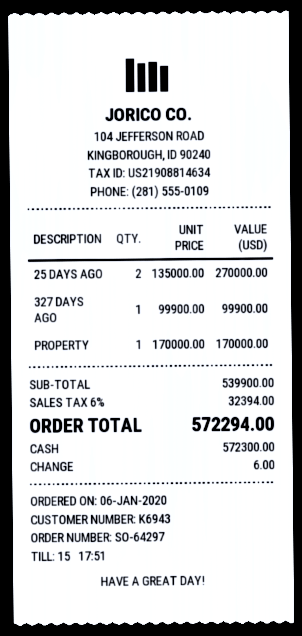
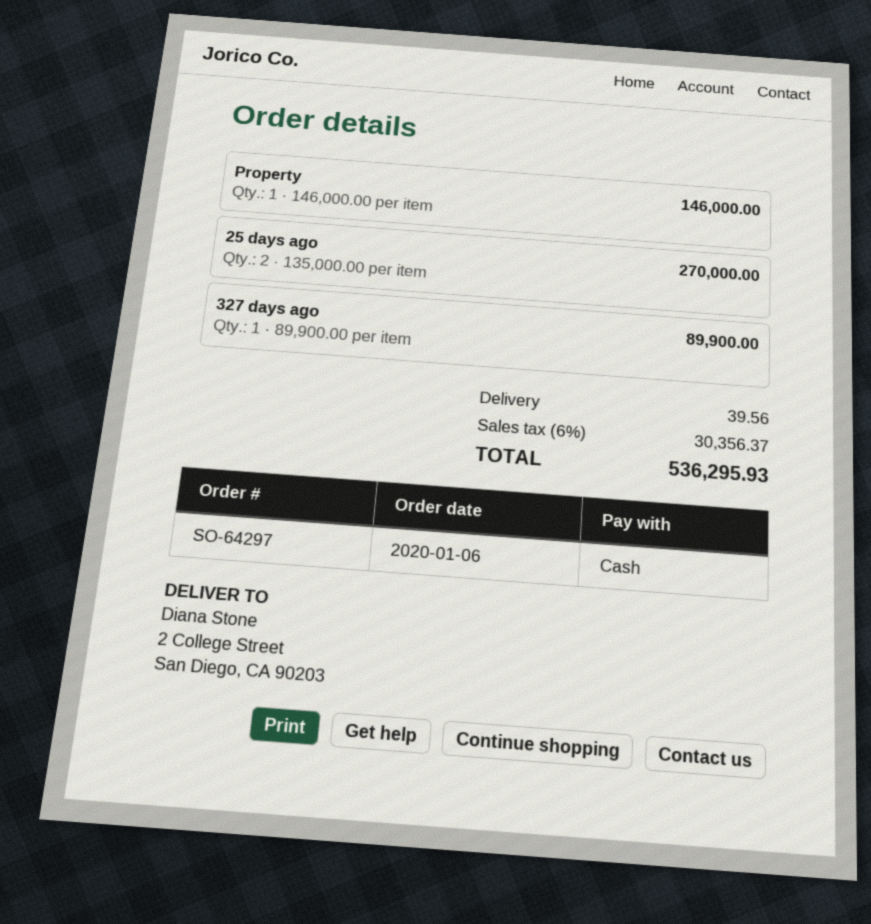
327 DAYS AGO: 1 x 99900.00 = 99900.00 -> 1 x 89900.00 = 89900.00
PROPERTY: 1 x 170000.00 = 170000.00 -> 1 x 146000.00 = 146000.00
shipping: none -> 39.56
tax: 6% = 32394.00 -> 6% = 30356.37
total: 572294.00 -> 536295.93

